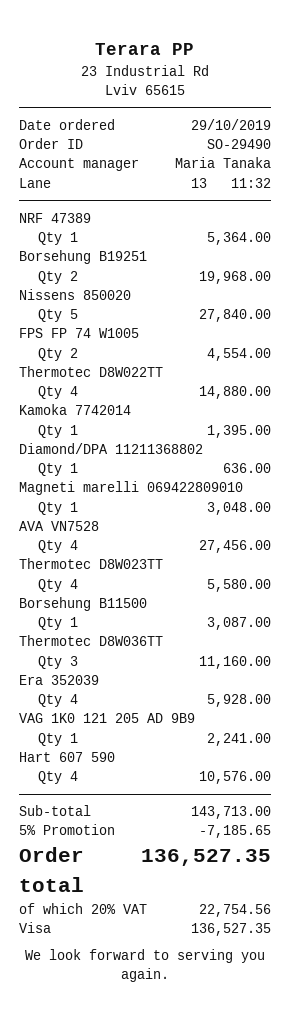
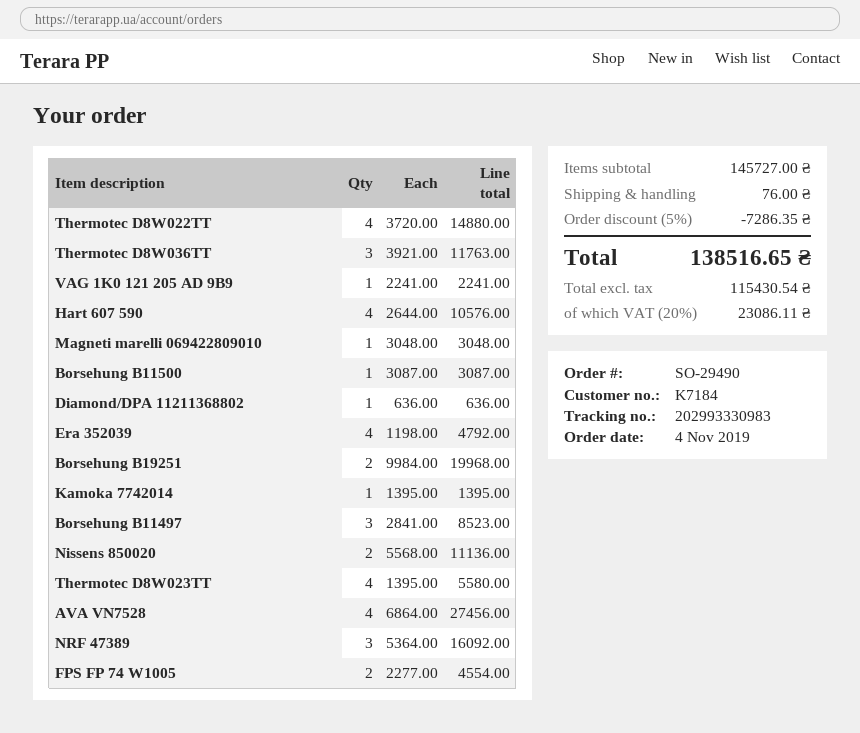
order date: 2019-10-29 -> 2019-11-04
NRF 47389: 1 for 5364.00 -> 3 for 16092.00
Nissens 850020: 5 for 27840.00 -> 2 for 11136.00
Thermotec D8W036TT: 3 for 11160.00 -> 3 for 11763.00
Era 352039: 4 for 5928.00 -> 4 for 4792.00
Borsehung B11497: none -> 3 for 8523.00
subtotal: 143713.00 -> 145727.00
discount: 5% = 7185.65 -> 5% = 7286.35
shipping: none -> 76.00
tax: 20% = 22754.56 -> 20% = 23086.11
total: 136527.35 -> 138516.65

